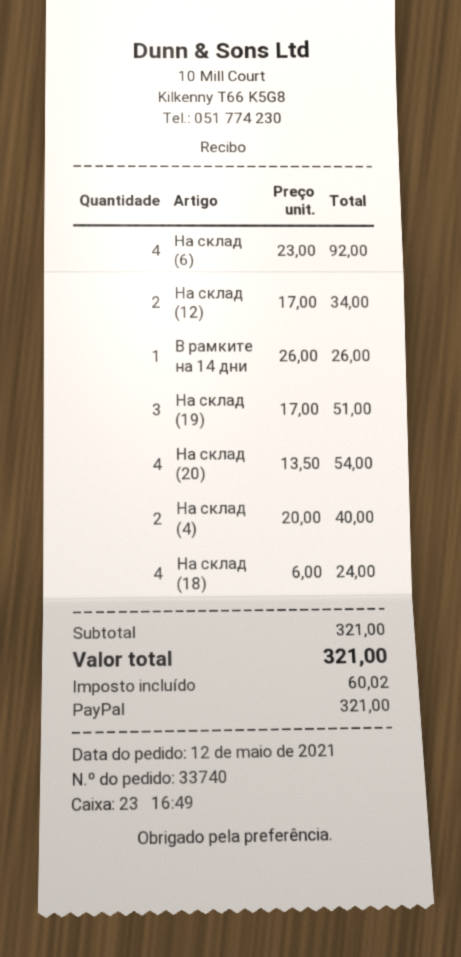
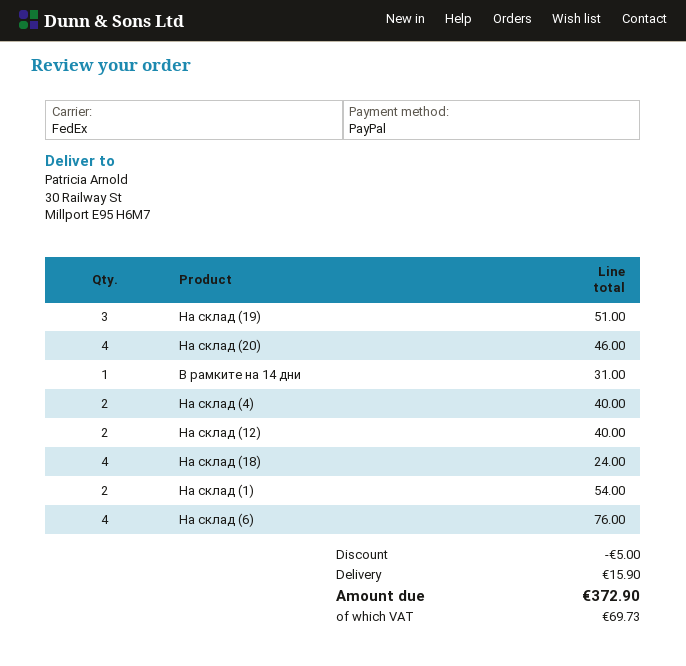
На склад (6): 4 for 92.00 -> 4 for 76.00
На склад (12): 2 for 34.00 -> 2 for 40.00
В рамките на 14 дни: 1 for 26.00 -> 1 for 31.00
На склад (20): 4 for 54.00 -> 4 for 46.00
На склад (1): none -> 2 for 54.00
discount: none -> 5.00
shipping: none -> 15.90
tax: 60.02 -> 69.73
total: 321.00 -> 372.90

